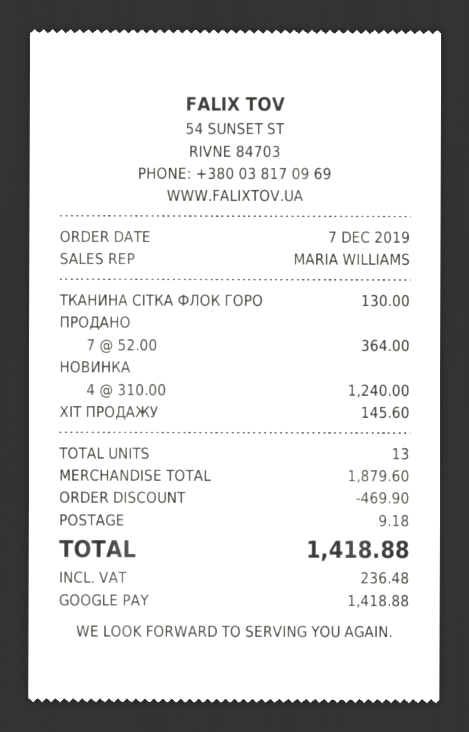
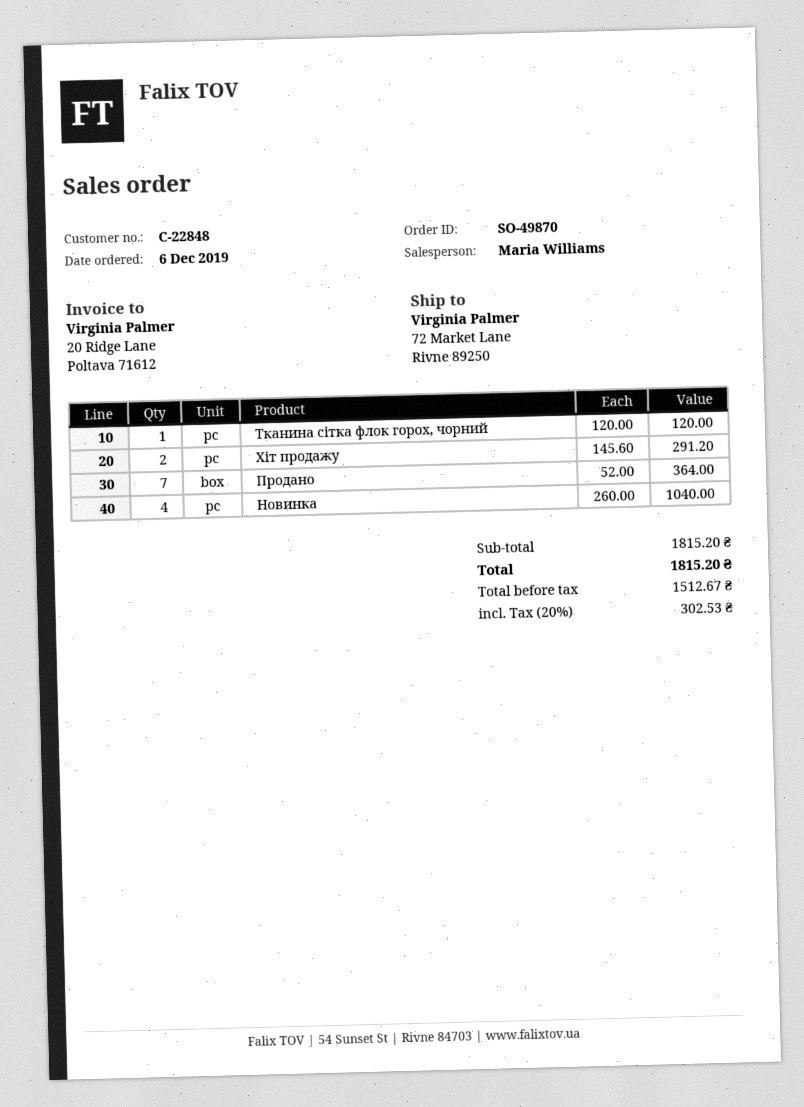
order date: 2019-12-07 -> 2019-12-06
ТКАНИНА СІТКА ФЛОК ГОРО: 1 x 130.00 = 130.00 -> 1 x 120.00 = 120.00
НОВИНКА: 4 x 310.00 = 1240.00 -> 4 x 260.00 = 1040.00
ХІТ ПРОДАЖУ: 1 x 145.60 = 145.60 -> 2 x 145.60 = 291.20
subtotal: 1879.60 -> 1815.20
discount: 469.90 -> none
shipping: 9.18 -> none
tax: 236.48 -> 302.53
total: 1418.88 -> 1815.20

